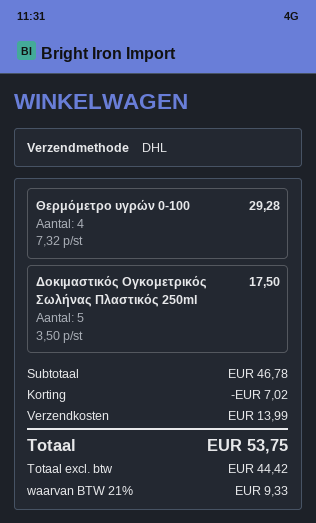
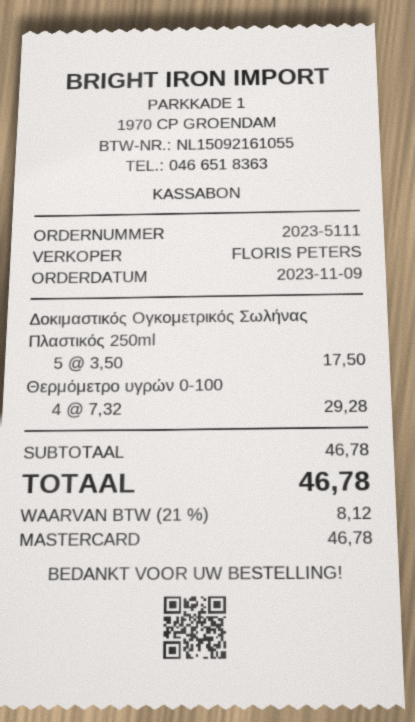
discount: 7.02 -> none
shipping: 13.99 -> none
tax: 21% = 9.33 -> 21% = 8.12
total: 53.75 -> 46.78

